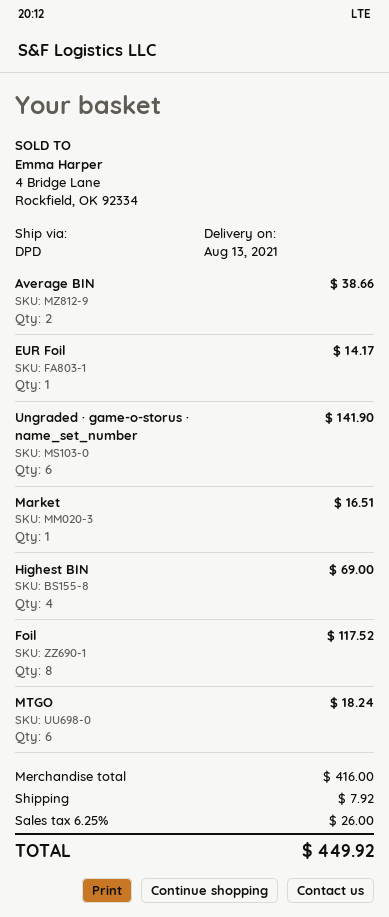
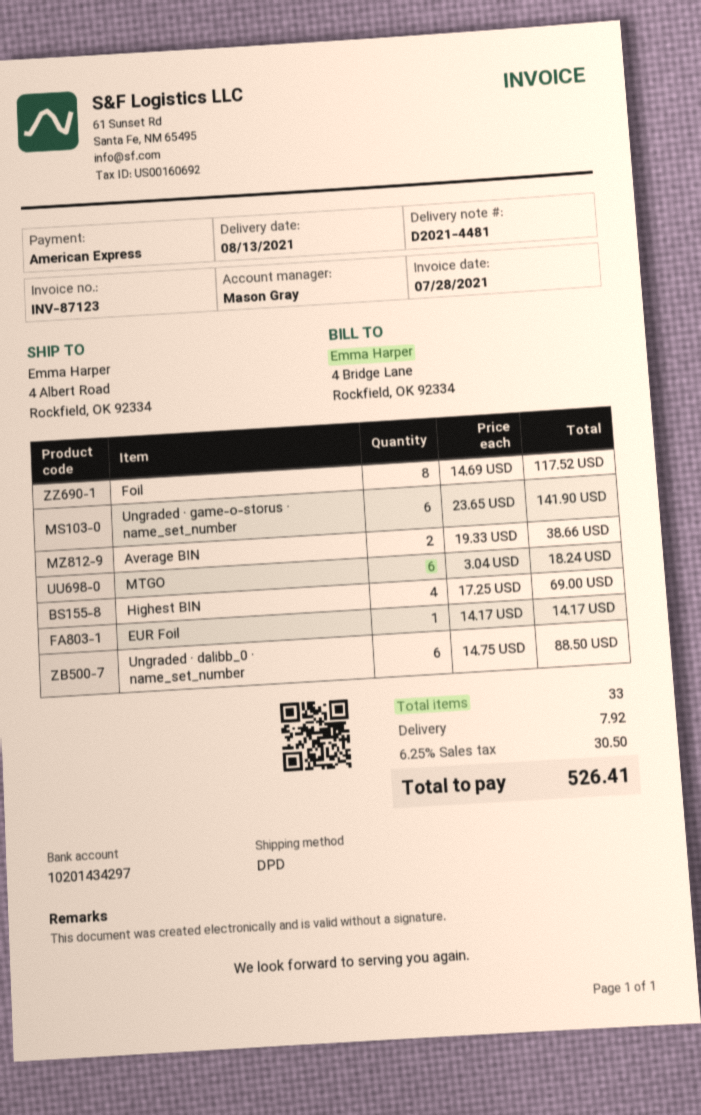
Market: 1 for 16.51 -> none
Ungraded · dalibb_0 · name_set_number: none -> 6 for 88.50
tax: 6.25% = 26.00 -> 6.25% = 30.50
total: 449.92 -> 526.41

